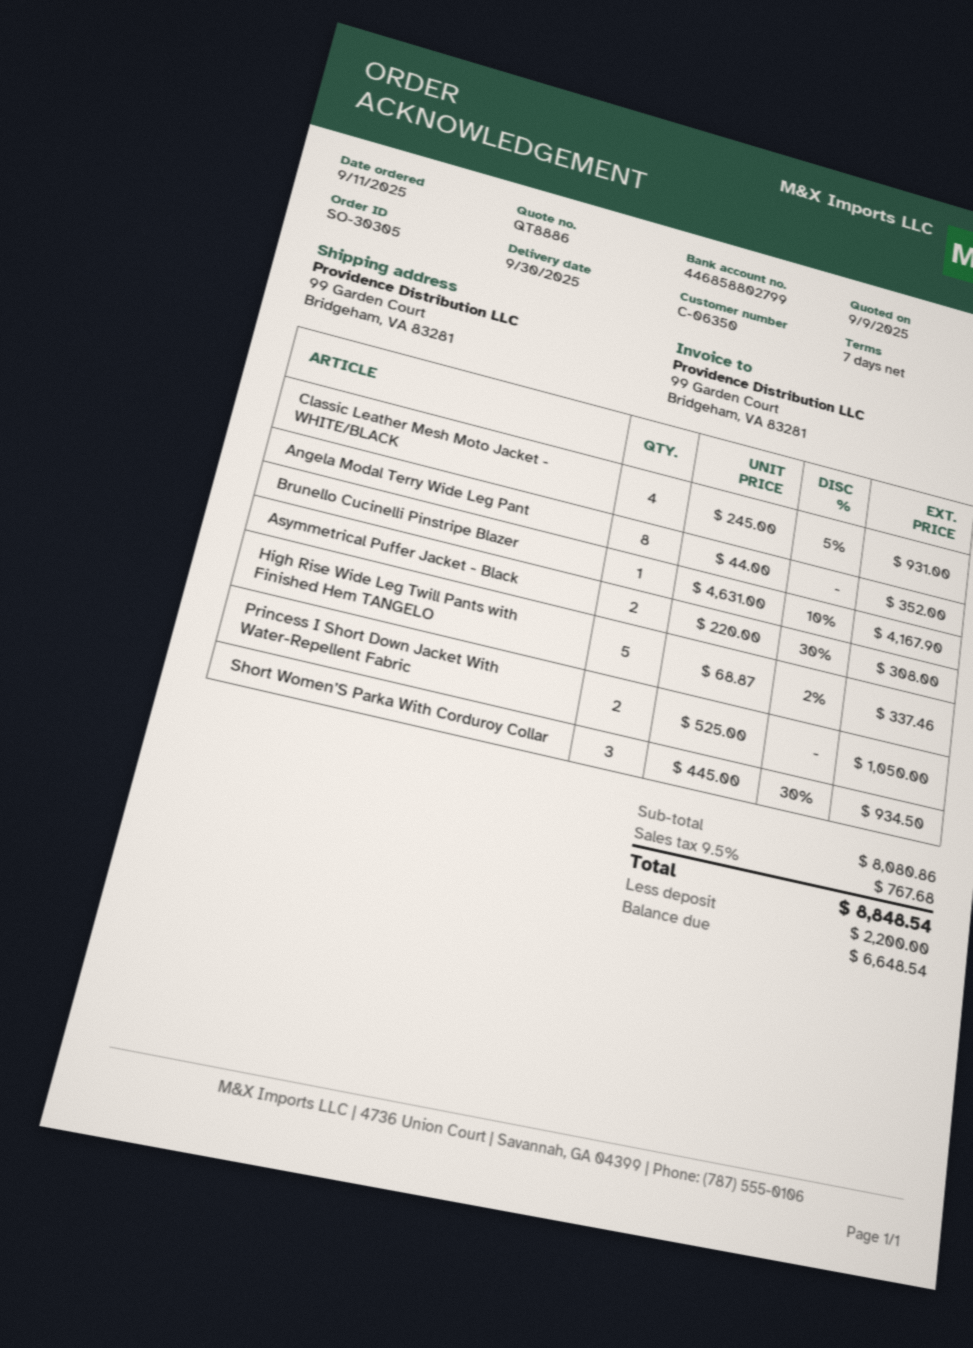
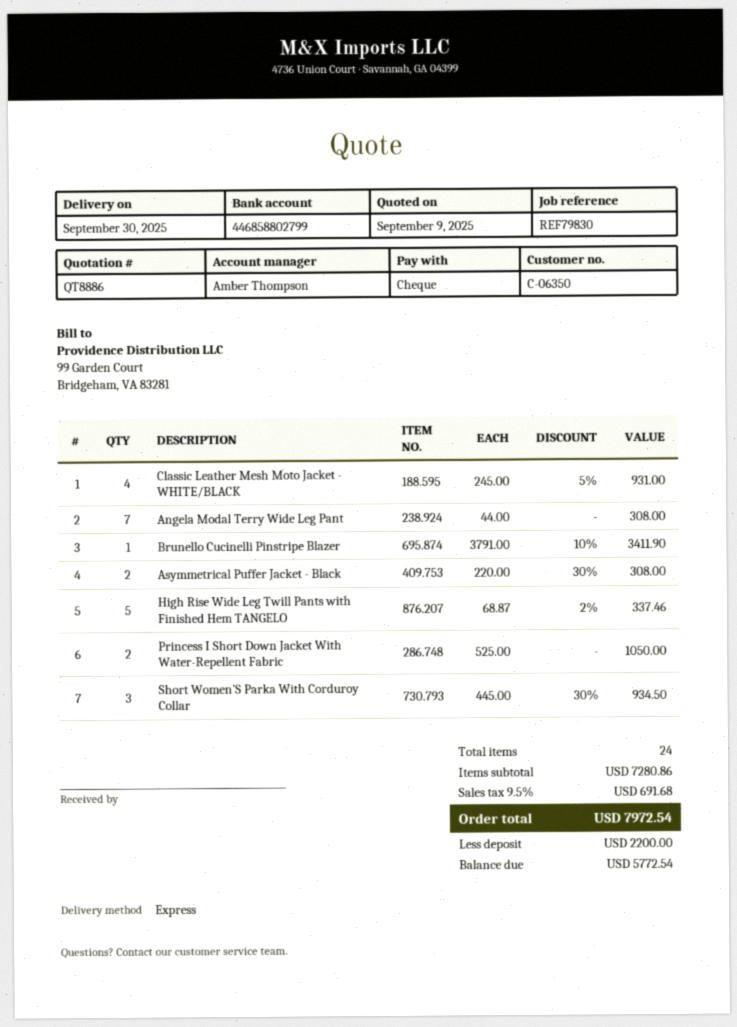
Angela Modal Terry Wide Leg Pant: 8 x 44.00 = 352.00 -> 7 x 44.00 = 308.00
Brunello Cucinelli Pinstripe Blazer: 1 x 4631.00 - 10% = 4167.90 -> 1 x 3791.00 - 10% = 3411.90
subtotal: 8080.86 -> 7280.86
tax: 9.5% = 767.68 -> 9.5% = 691.68
total: 8848.54 -> 7972.54
balance: 6648.54 -> 5772.54

